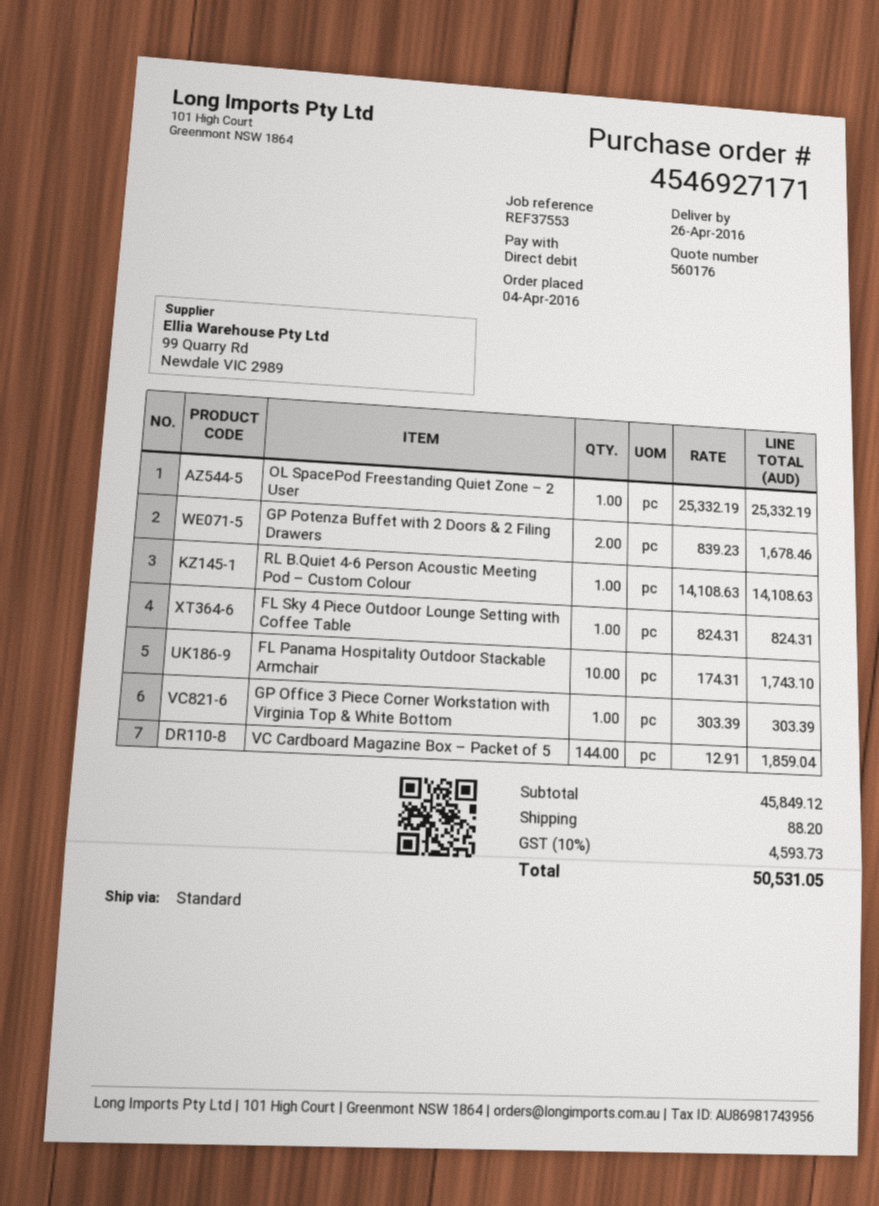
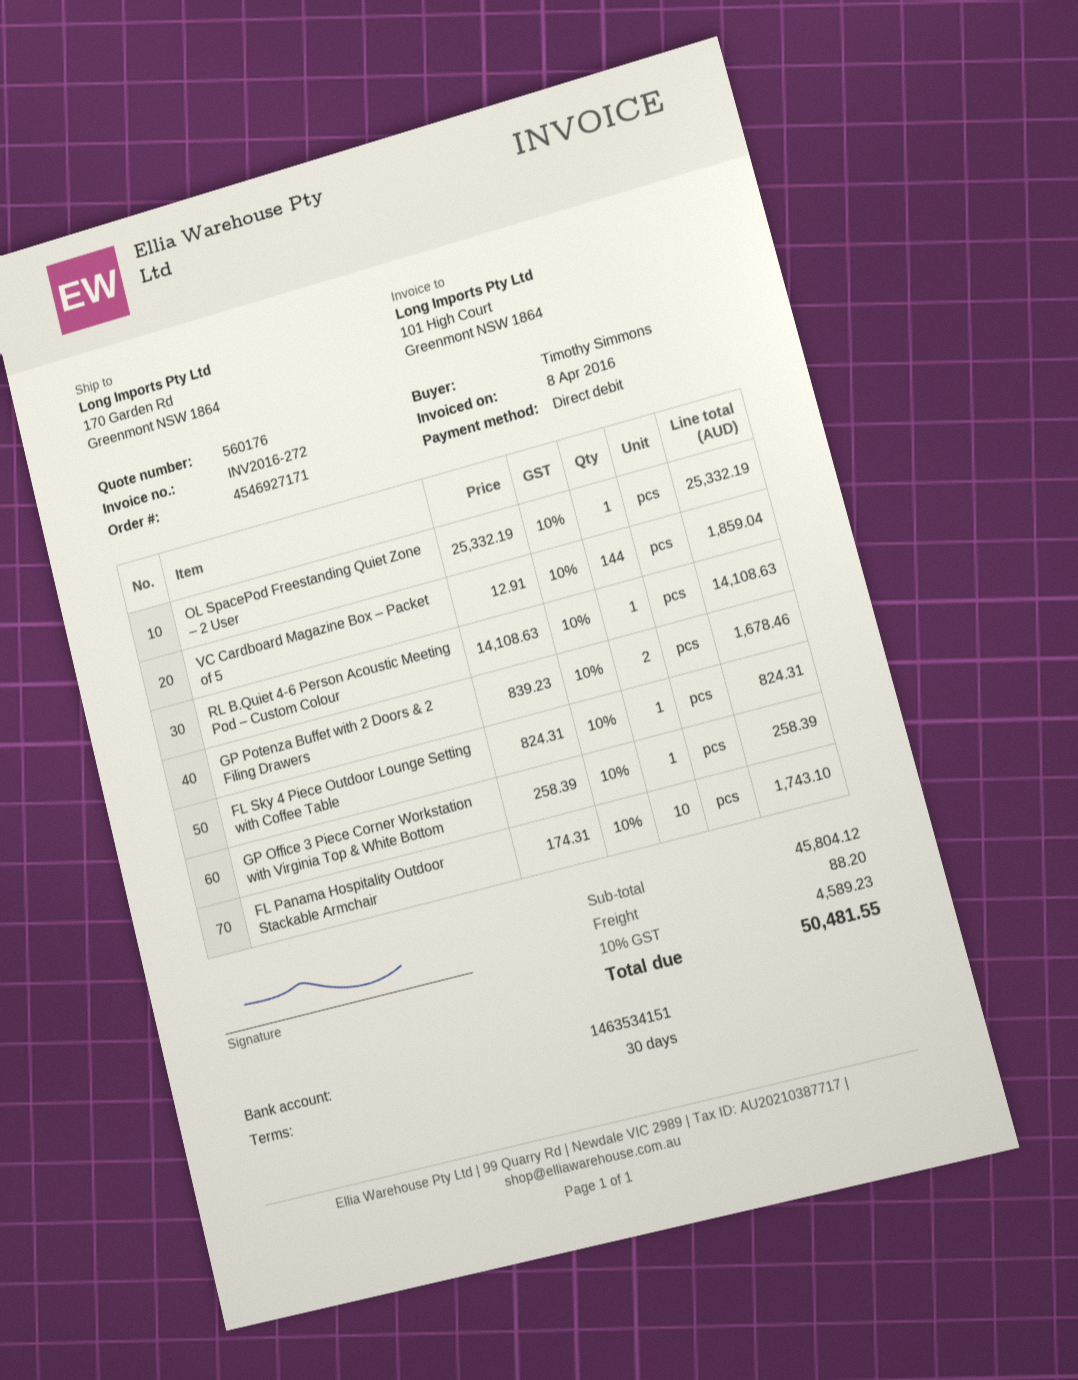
GP Office 3 Piece Corner Workstation with Virginia Top & White Bottom: 1 x 303.39 = 303.39 -> 1 x 258.39 = 258.39
subtotal: 45849.12 -> 45804.12
tax: 10% = 4593.73 -> 10% = 4589.23
total: 50531.05 -> 50481.55

